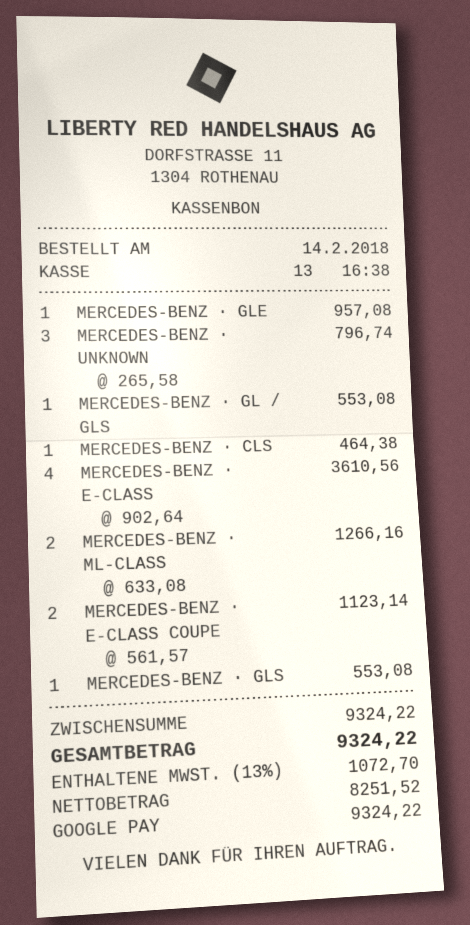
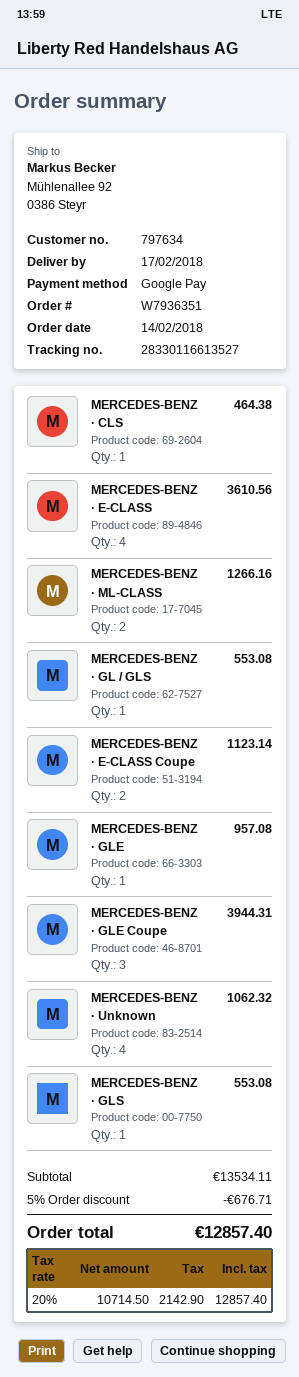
MERCEDES-BENZ · UNKNOWN: 3 for 796.74 -> 4 for 1062.32
MERCEDES-BENZ · GLE Coupe: none -> 3 for 3944.31
subtotal: 9324.22 -> 13534.11
discount: none -> 5% = 676.71
net: 8251.52 -> 10714.50
tax: 13% = 1072.70 -> 20% = 2142.90
total: 9324.22 -> 12857.40

